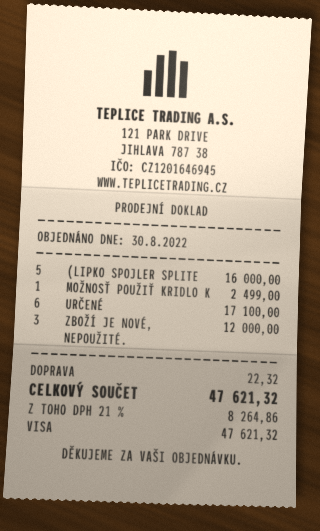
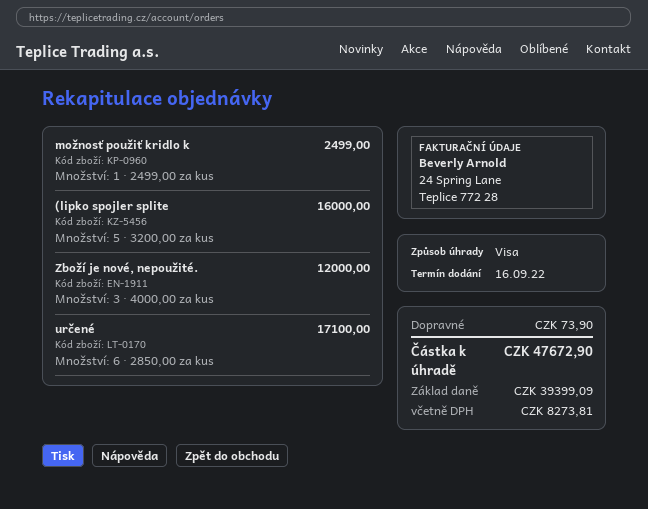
shipping: 22.32 -> 73.90
tax: 8264.86 -> 8273.81
total: 47621.32 -> 47672.90

